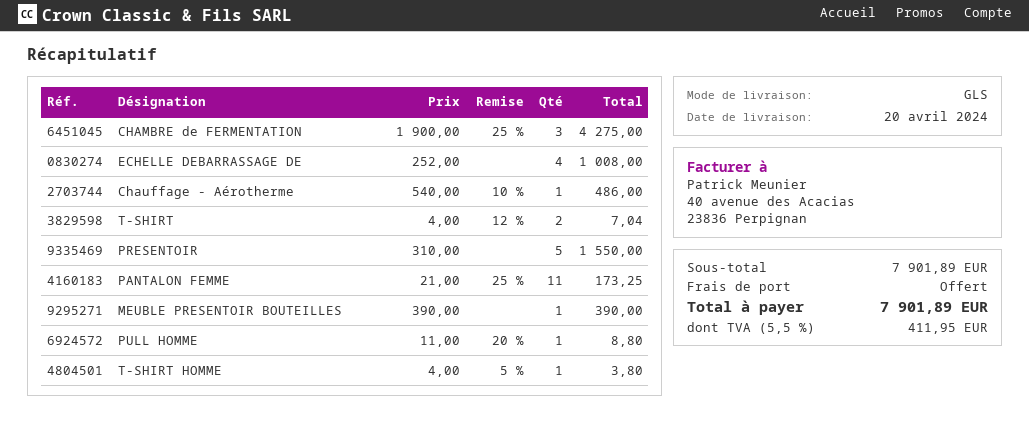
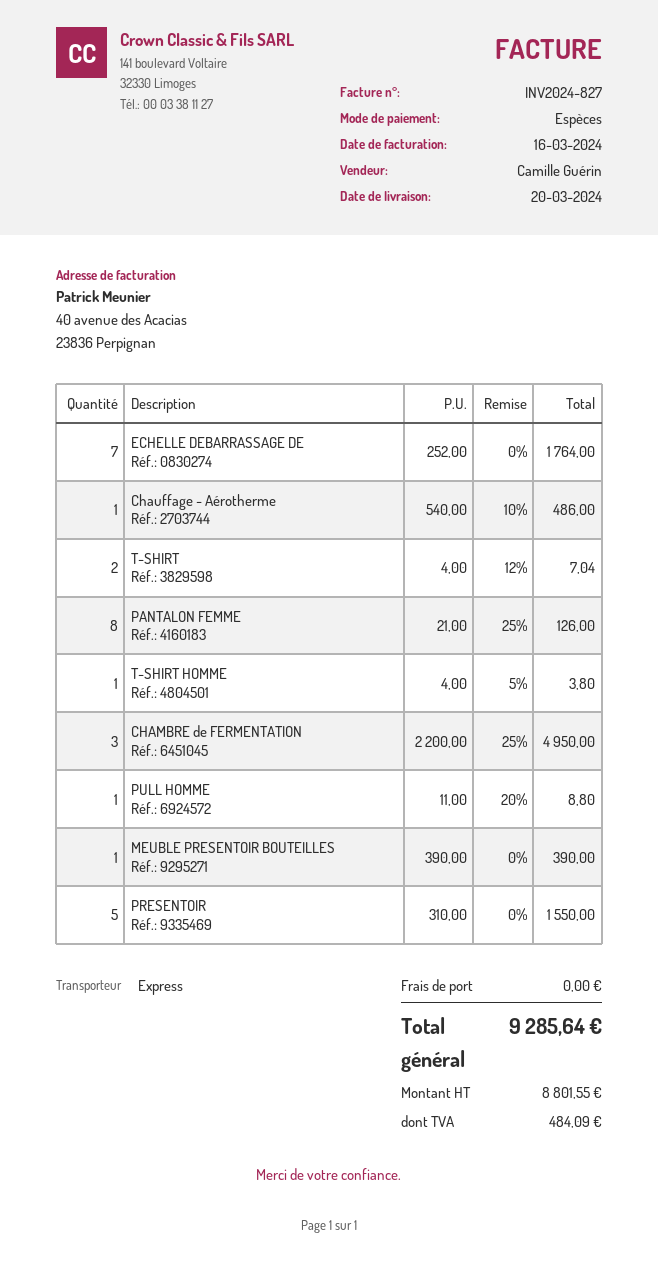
delivery date: 2024-04-20 -> 2024-03-20
shipping method: GLS -> express
CHAMBRE de FERMENTATION: 3 x 1900.00 - 25% = 4275.00 -> 3 x 2200.00 - 25% = 4950.00
ECHELLE DEBARRASSAGE DE: 4 x 252.00 = 1008.00 -> 7 x 252.00 = 1764.00
PANTALON FEMME: 11 x 21.00 - 25% = 173.25 -> 8 x 21.00 - 25% = 126.00
tax: 411.95 -> 484.09
total: 7901.89 -> 9285.64

